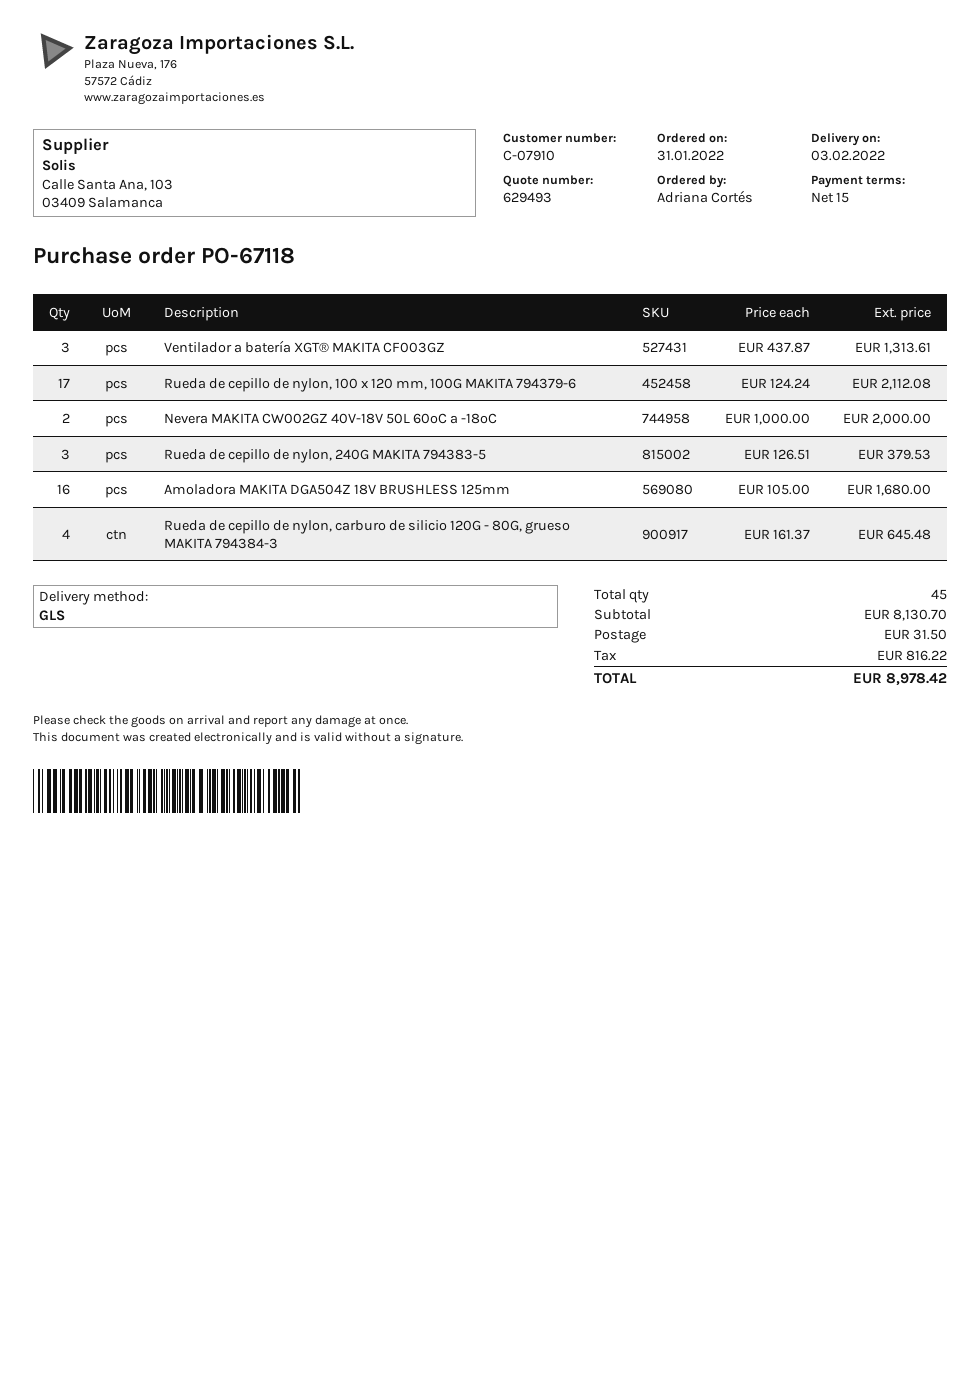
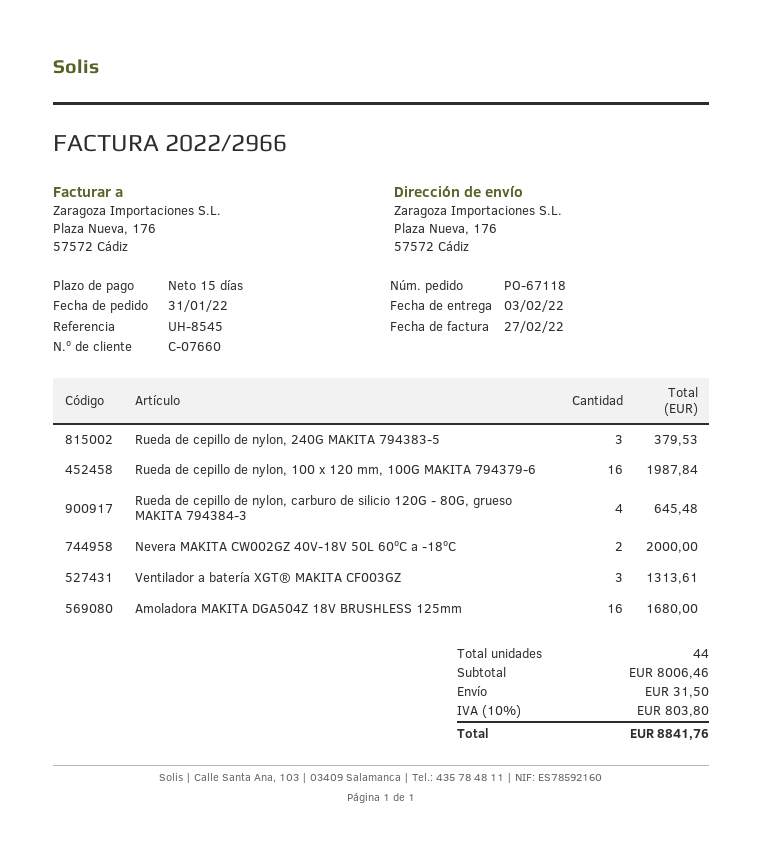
customer number: C-07910 -> C-07660
Rueda de cepillo de nylon, 100 x 120 mm, 100G MAKITA 794379-6: 17 for 2112.08 -> 16 for 1987.84
total quantity: 45 -> 44
subtotal: 8130.70 -> 8006.46
tax: 816.22 -> 803.80
total: 8978.42 -> 8841.76

